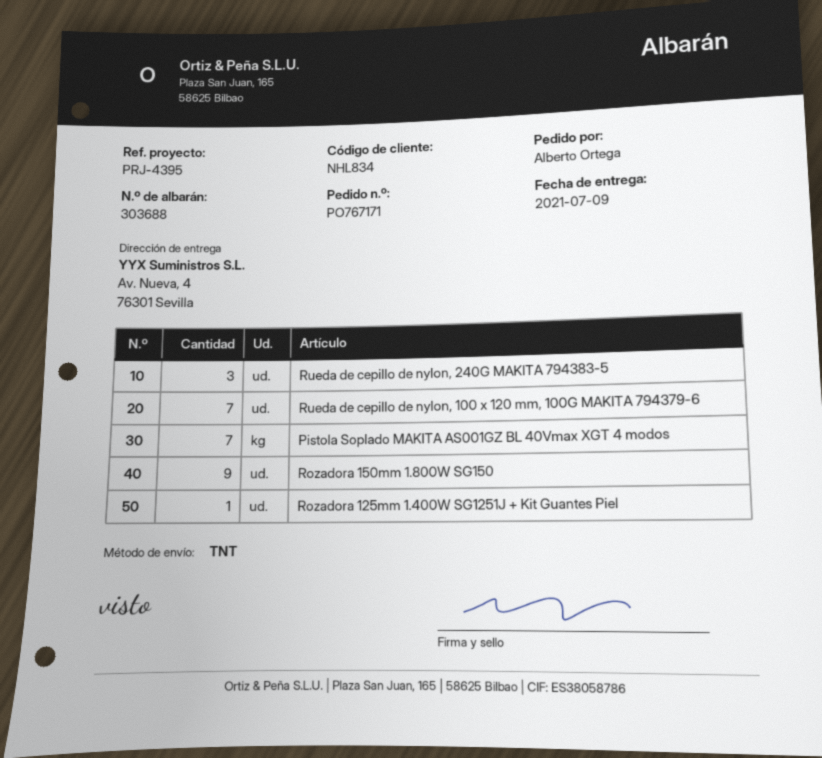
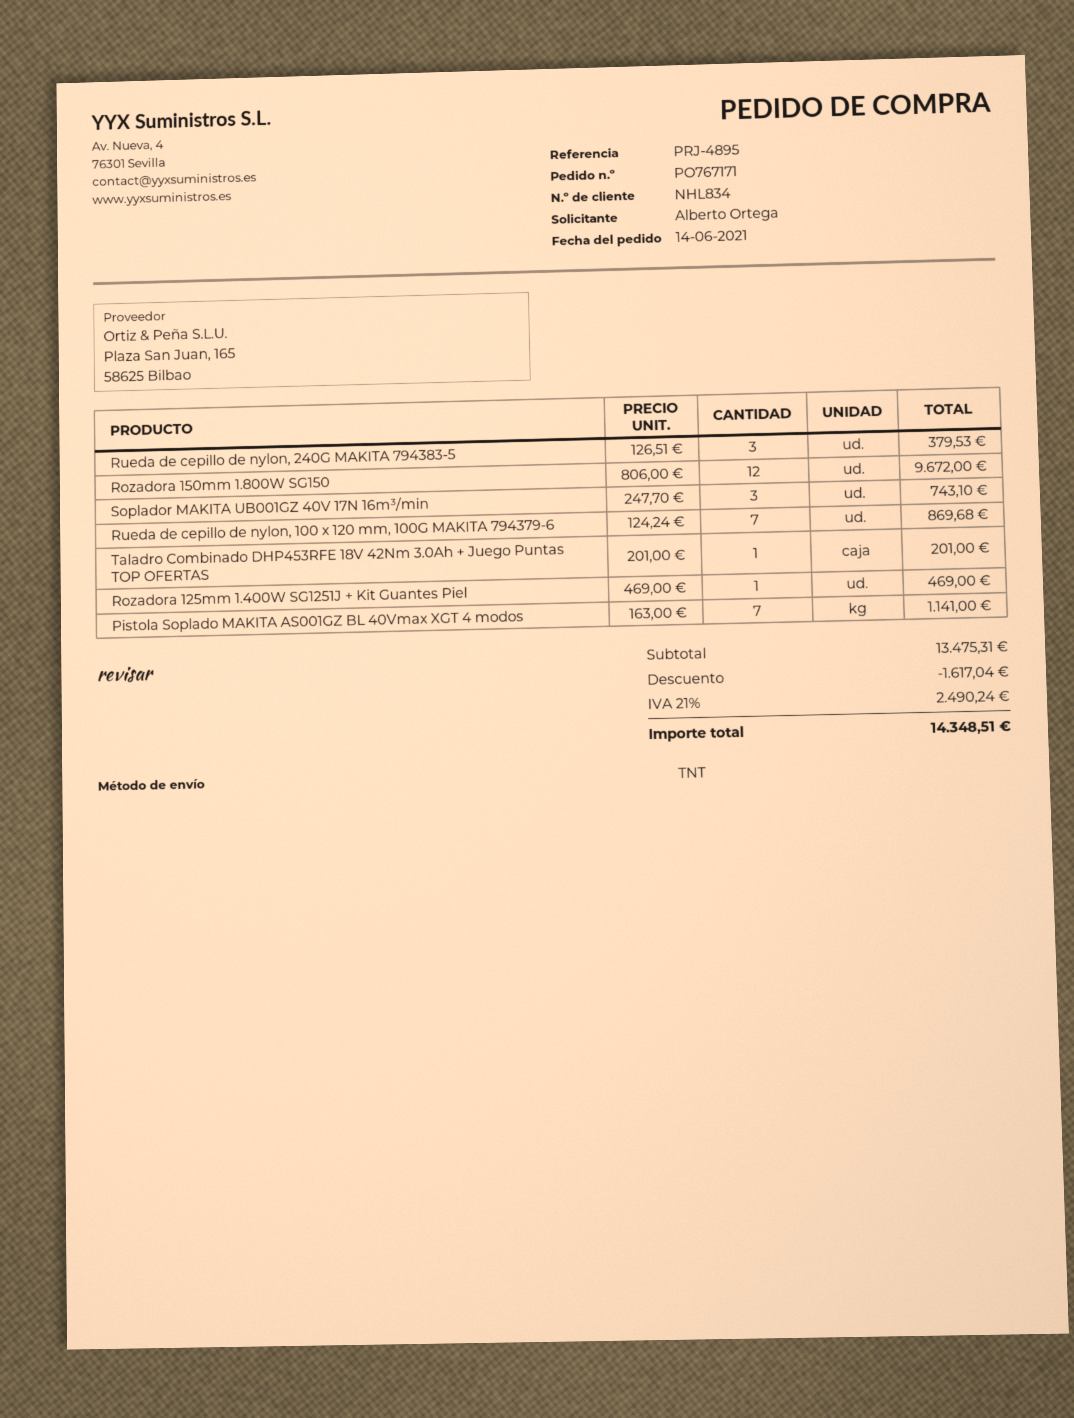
reference: PRJ-4395 -> PRJ-4895
Rozadora 150mm 1.800W SG150: 9 -> 12
Soplador MAKITA UB001GZ 40V 17N 16m³/min: none -> 3
Taladro Combinado DHP453RFE 18V 42Nm 3.0Ah + Juego Puntas TOP OFERTAS: none -> 1

